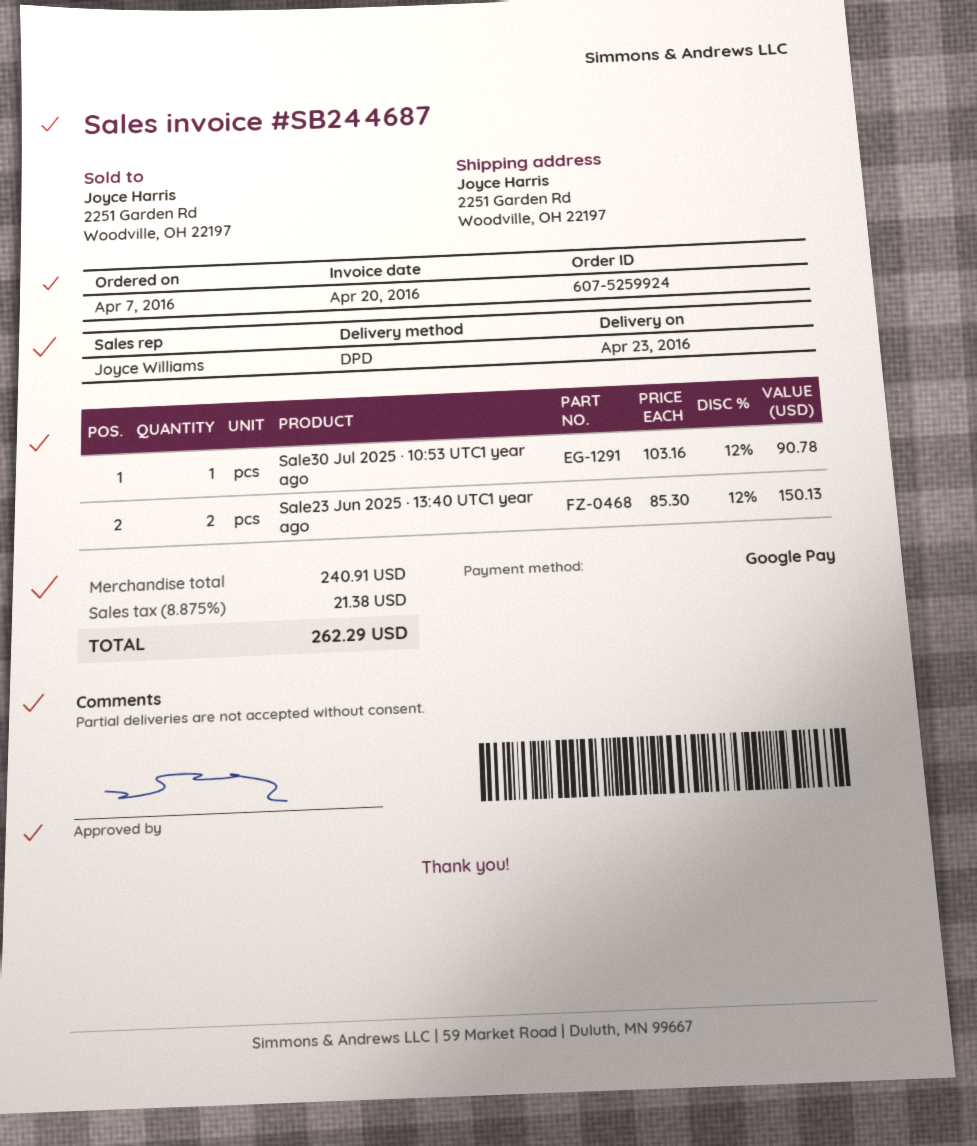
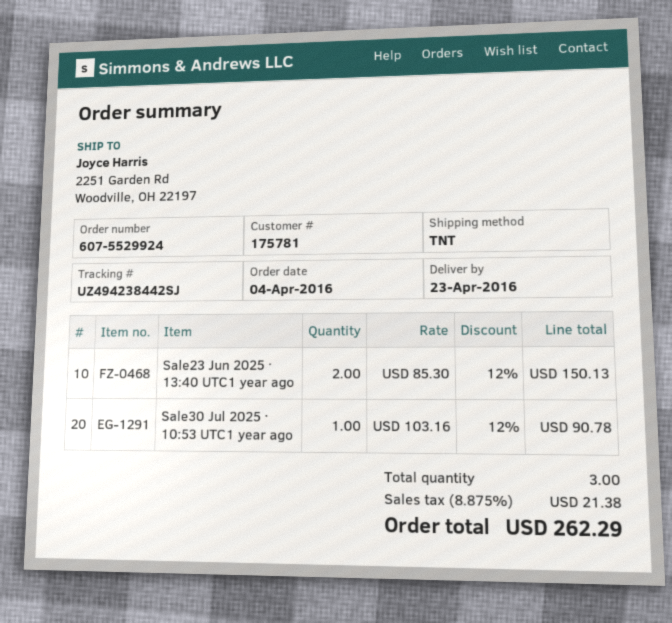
order number: 607-5259924 -> 607-5529924
order date: 2016-04-07 -> 2016-04-04
shipping method: DPD -> TNT

